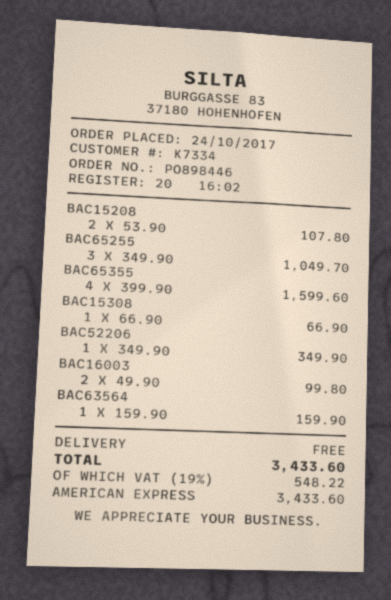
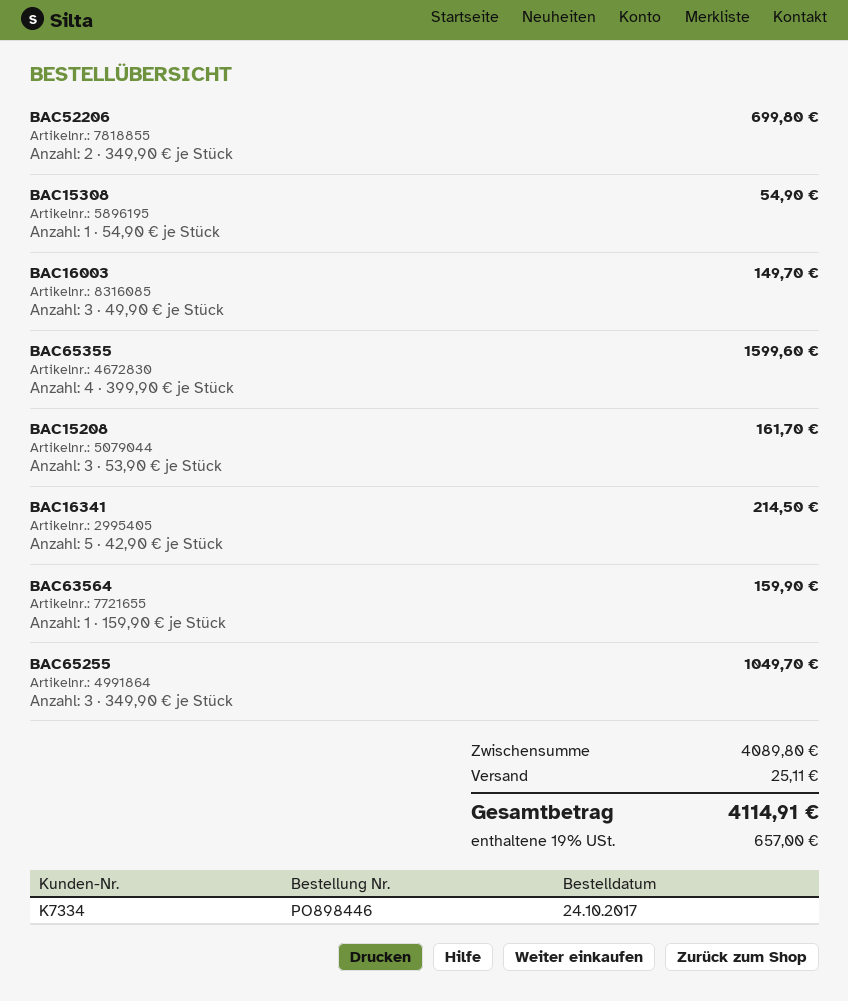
BAC15208: 2 x 53.90 = 107.80 -> 3 x 53.90 = 161.70
BAC15308: 1 x 66.90 = 66.90 -> 1 x 54.90 = 54.90
BAC52206: 1 x 349.90 = 349.90 -> 2 x 349.90 = 699.80
BAC16003: 2 x 49.90 = 99.80 -> 3 x 49.90 = 149.70
BAC16341: none -> 5 x 42.90 = 214.50
shipping: 0.00 -> 25.11
tax: 19% = 548.22 -> 19% = 657.00
total: 3433.60 -> 4114.91

